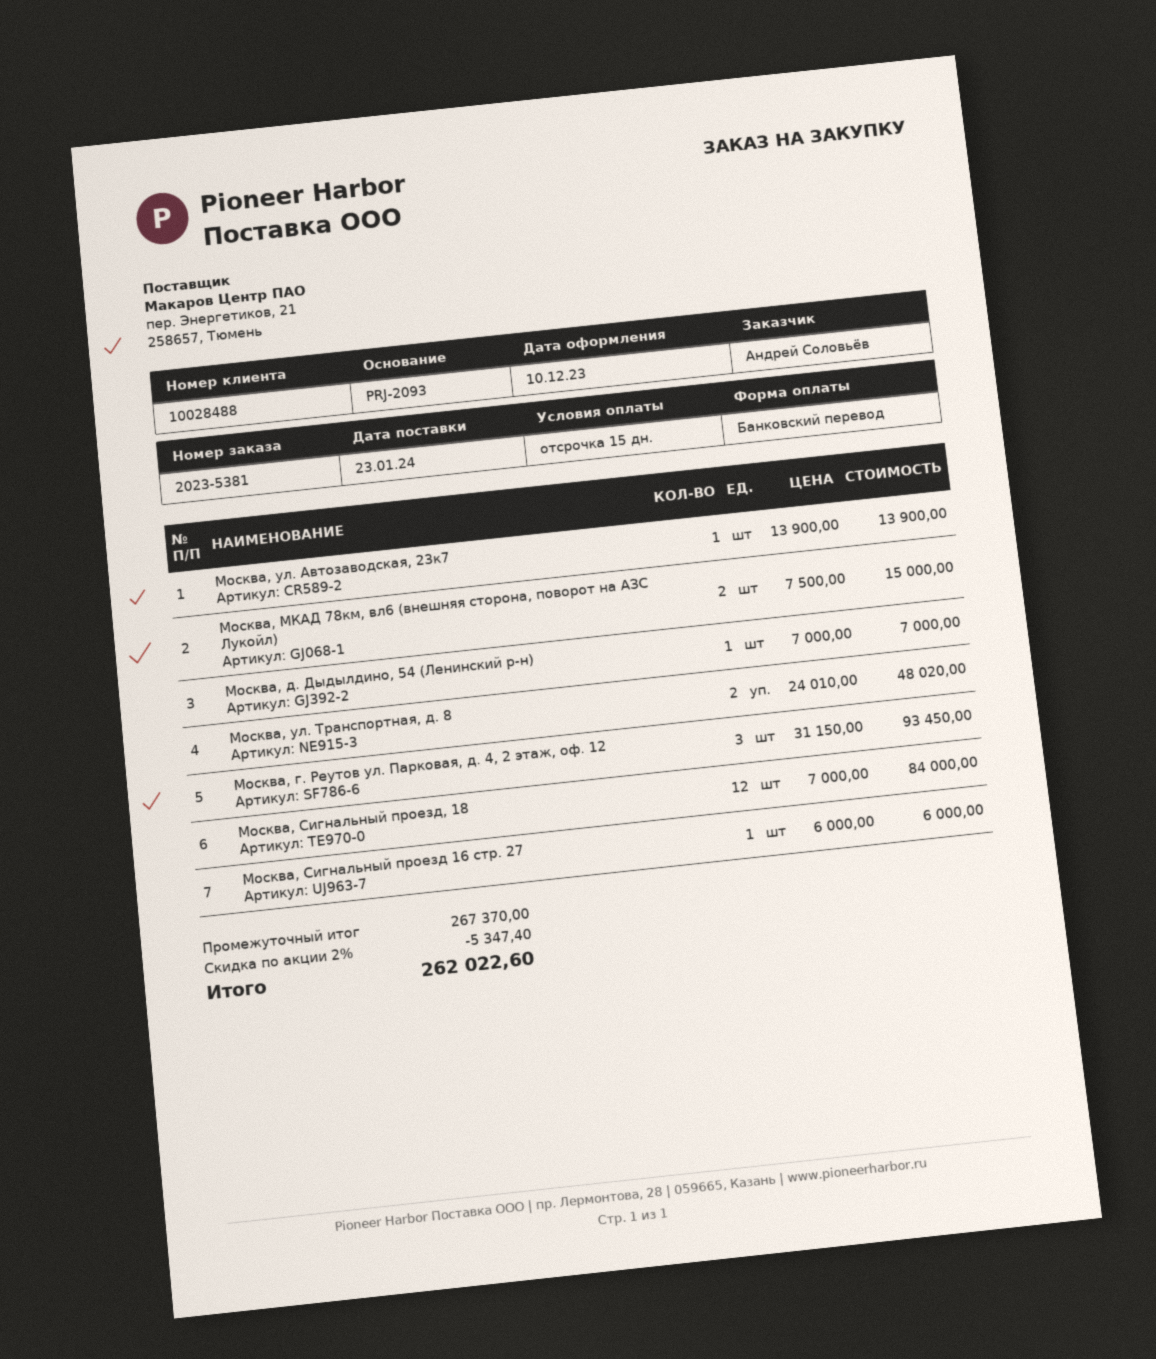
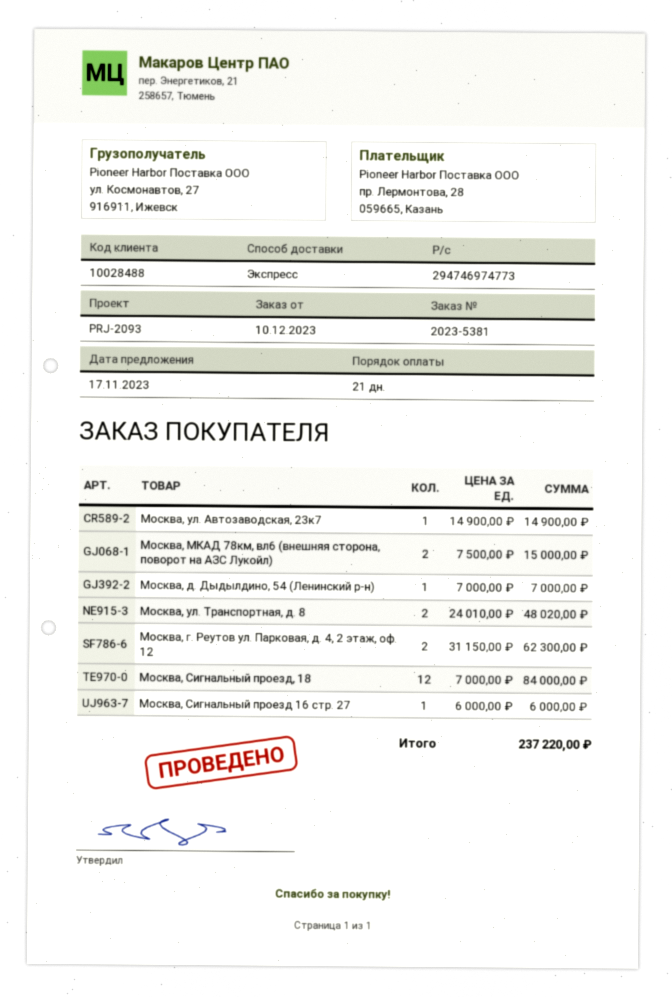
payment terms: 15 days -> 21 days
Москва, ул. Автозаводская, 23к7: 1 x 13900.00 = 13900.00 -> 1 x 14900.00 = 14900.00
Москва, г. Реутов ул. Парковая, д. 4, 2 этаж, оф. 12: 3 x 31150.00 = 93450.00 -> 2 x 31150.00 = 62300.00
discount: 2% = 5347.40 -> none
total: 262022.60 -> 237220.00

